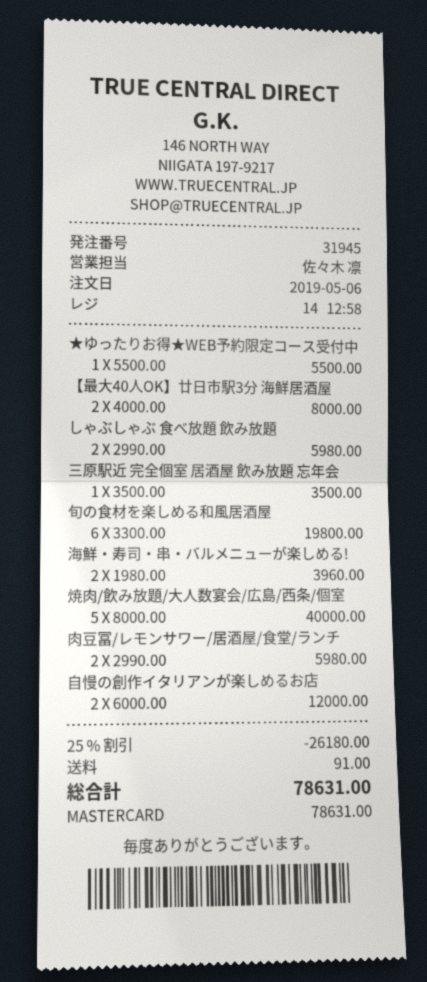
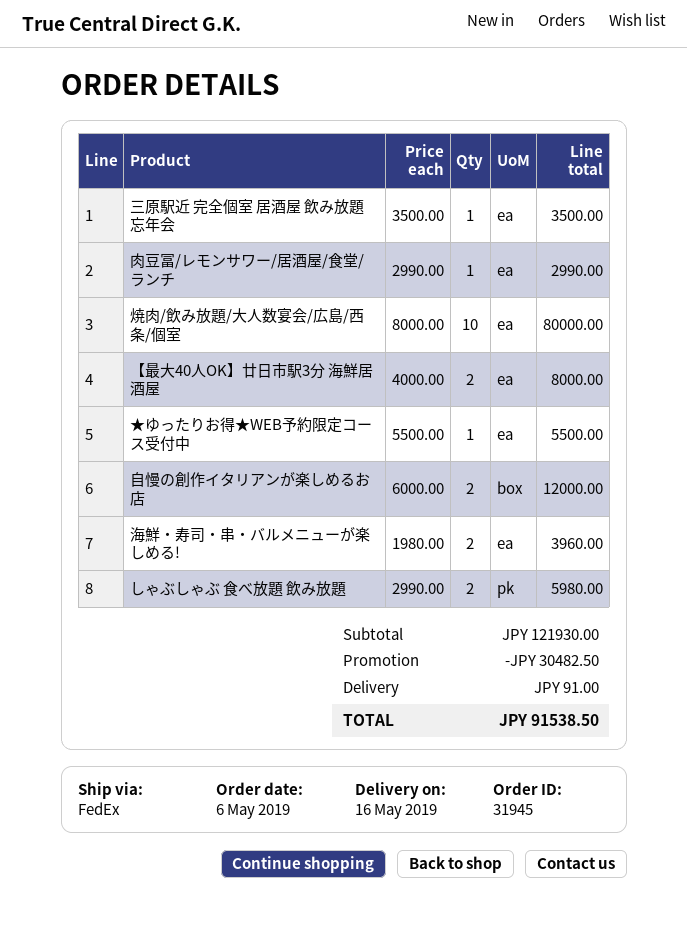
旬の食材を楽しめる和風居酒屋: 6 x 3300.00 = 19800.00 -> none
焼肉/飲み放題/大人数宴会/広島/西条/個室: 5 x 8000.00 = 40000.00 -> 10 x 8000.00 = 80000.00
肉豆冨/レモンサワー/居酒屋/食堂/ランチ: 2 x 2990.00 = 5980.00 -> 1 x 2990.00 = 2990.00
discount: 26180.00 -> 30482.50
total: 78631.00 -> 91538.50

